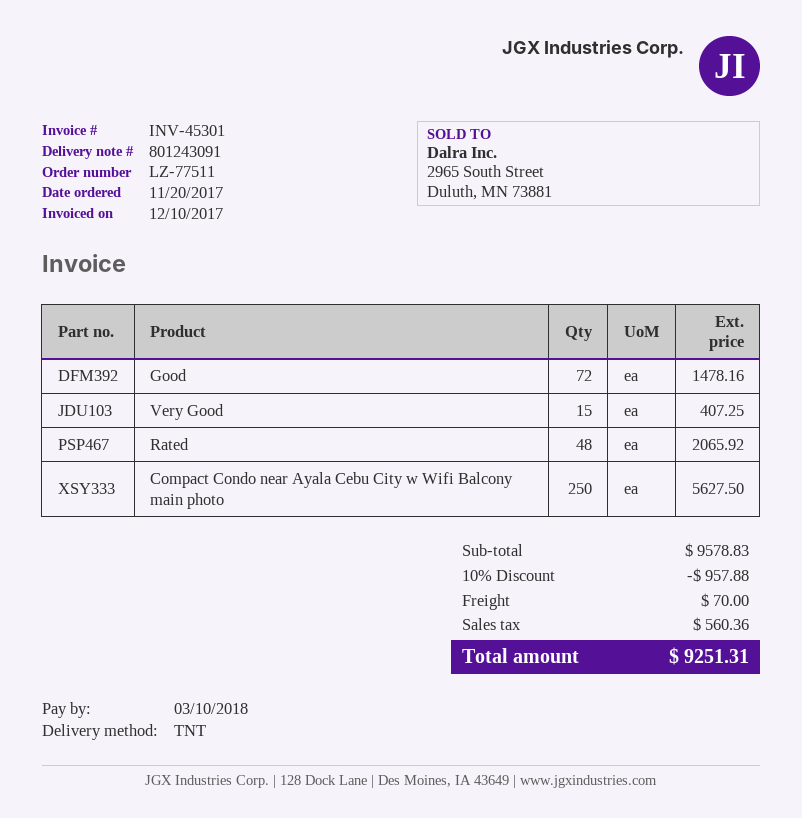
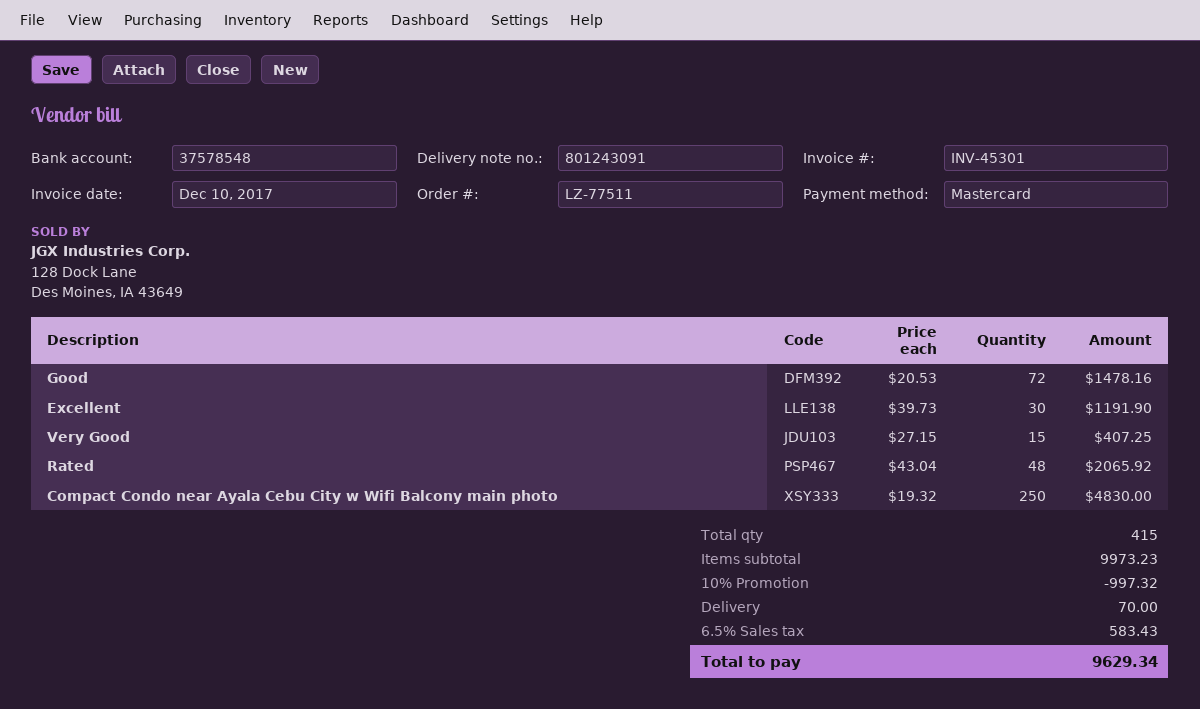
Compact Condo near Ayala Cebu City w Wifi Balcony main photo: 250 for 5627.50 -> 250 for 4830.00
Excellent: none -> 30 for 1191.90
subtotal: 9578.83 -> 9973.23
discount: 10% = 957.88 -> 10% = 997.32
tax: 560.36 -> 583.43
total: 9251.31 -> 9629.34

